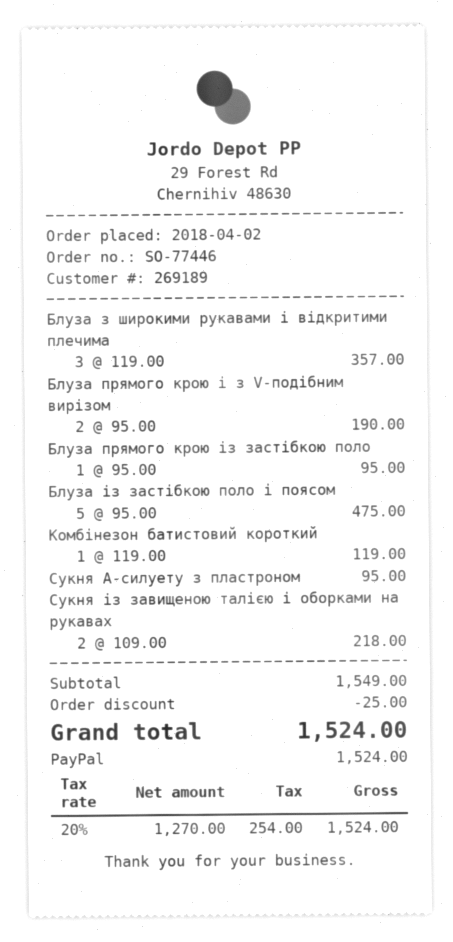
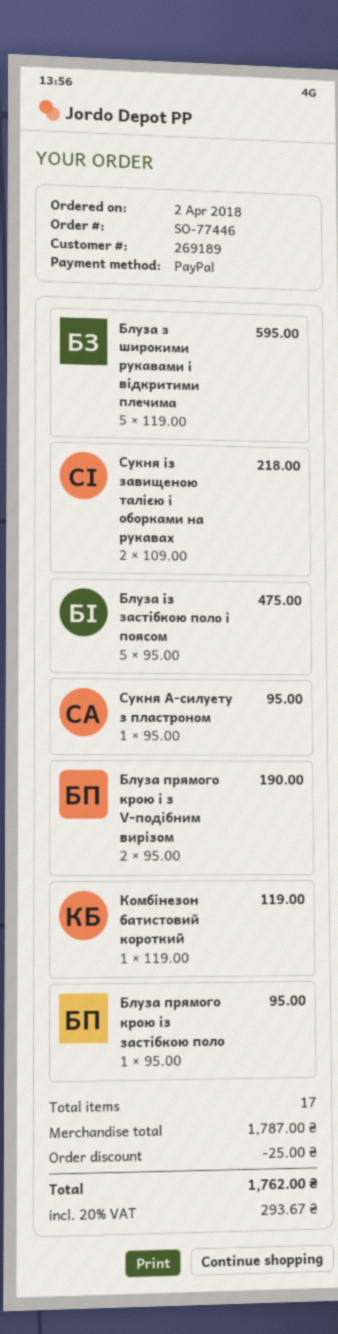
Блуза з широкими рукавами і відкритими плечима: 3 x 119.00 = 357.00 -> 5 x 119.00 = 595.00
subtotal: 1549.00 -> 1787.00
tax: 20% = 254.00 -> 20% = 293.67
total: 1524.00 -> 1762.00

